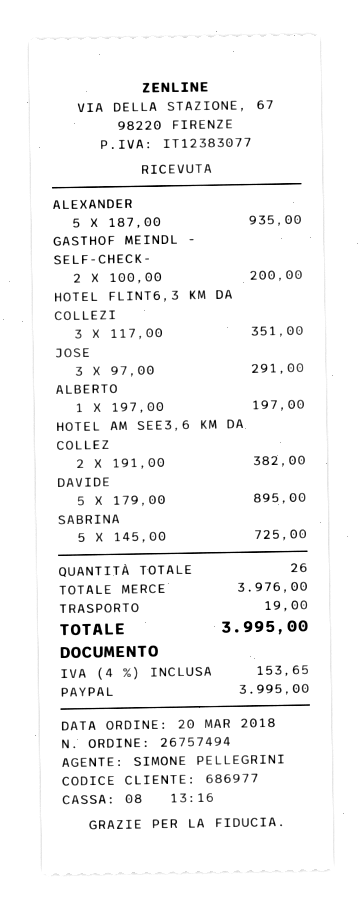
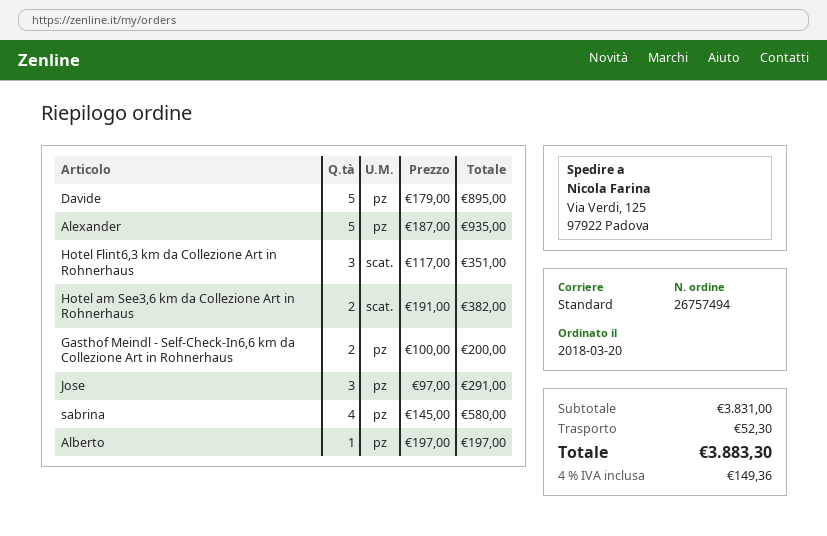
SABRINA: 5 x 145.00 = 725.00 -> 4 x 145.00 = 580.00
subtotal: 3976.00 -> 3831.00
shipping: 19.00 -> 52.30
tax: 4% = 153.65 -> 4% = 149.36
total: 3995.00 -> 3883.30

